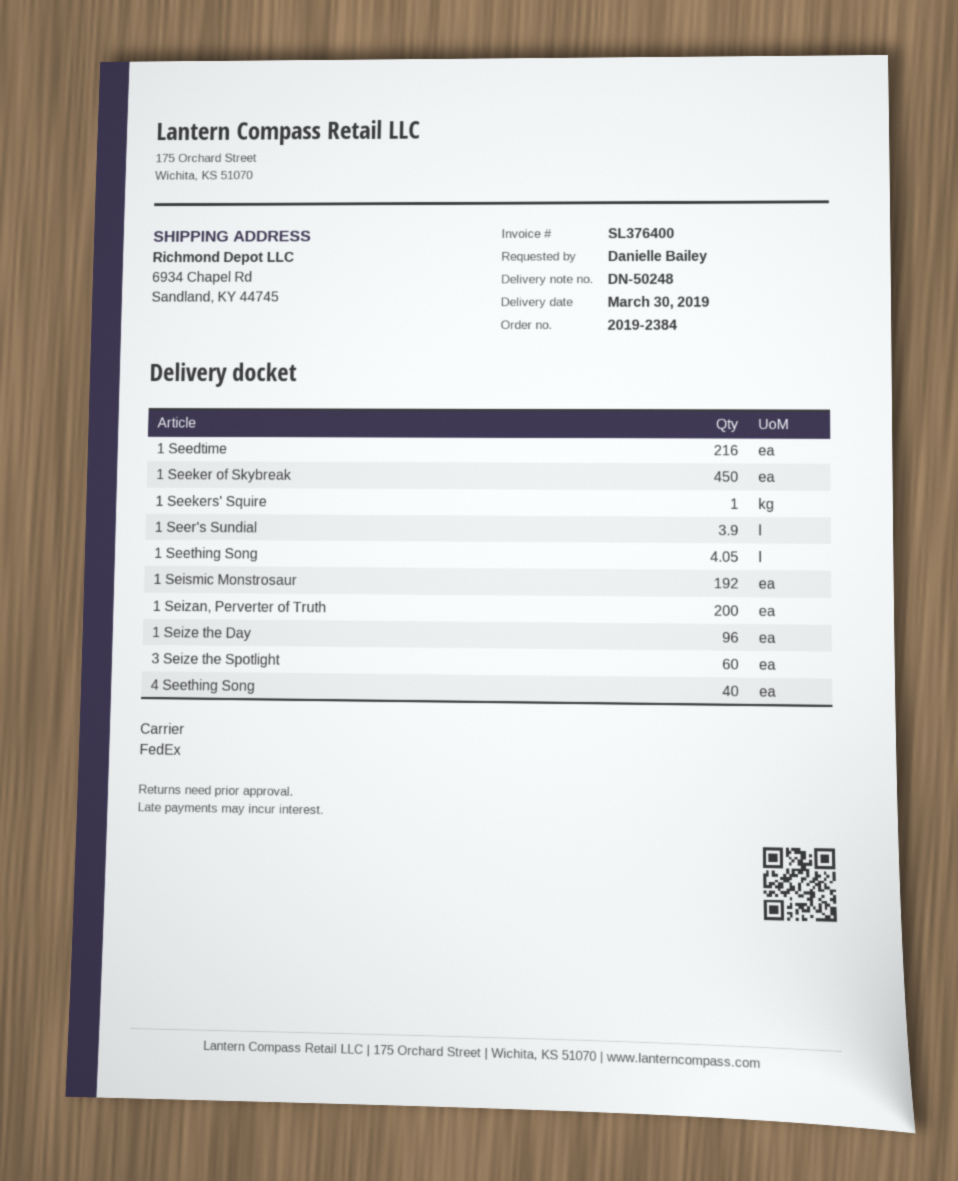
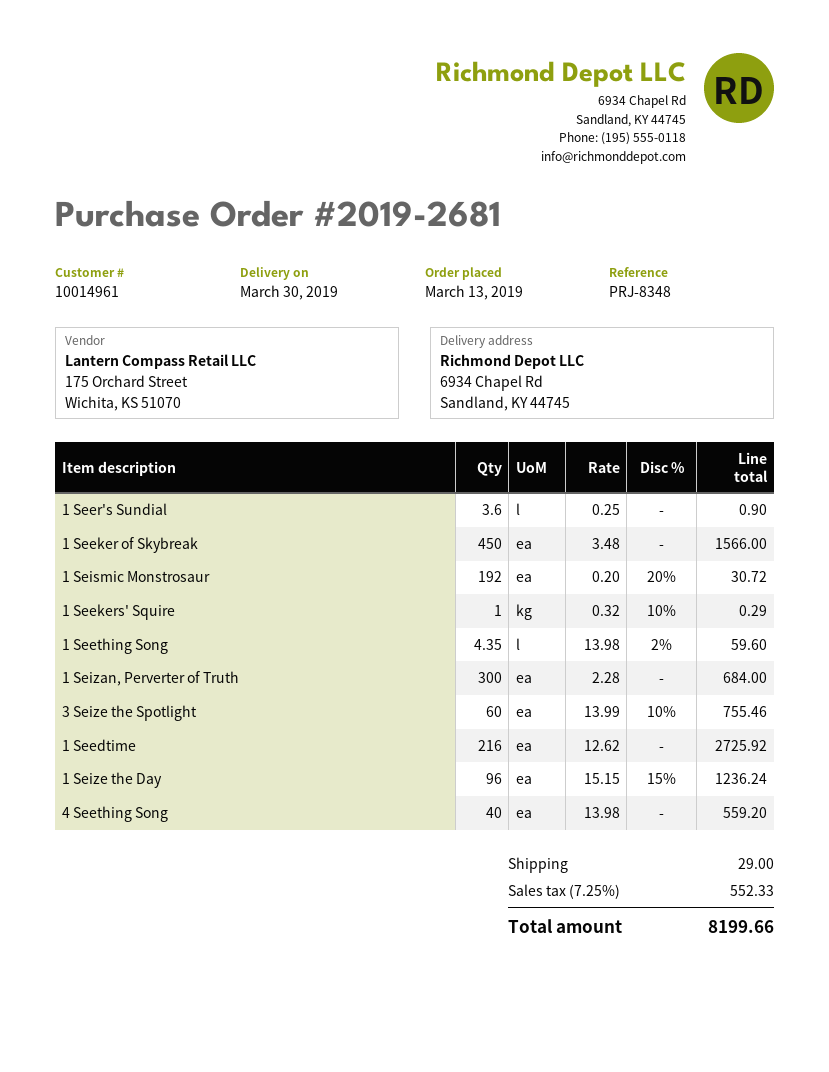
order number: 2019-2384 -> 2019-2681
1 Seer's Sundial: 3.9 -> 3.6
1 Seething Song: 4.05 -> 4.35
1 Seizan, Perverter of Truth: 200 -> 300

